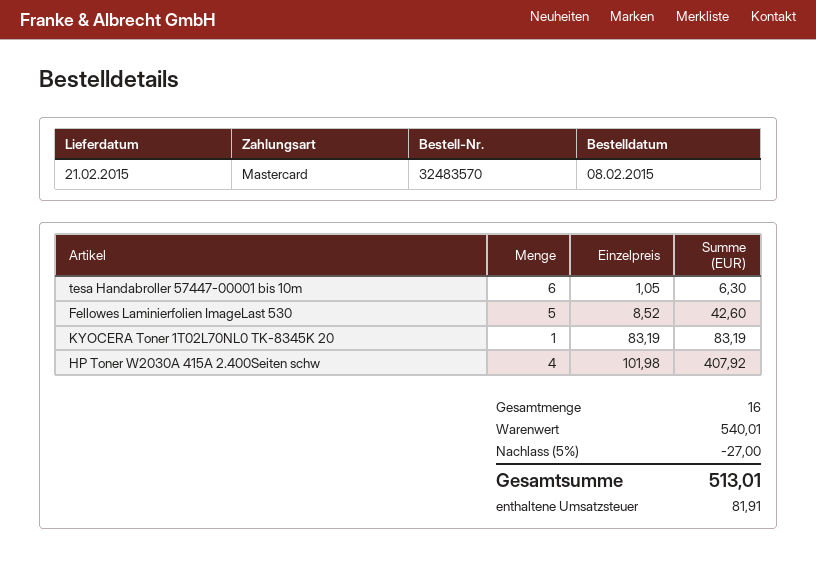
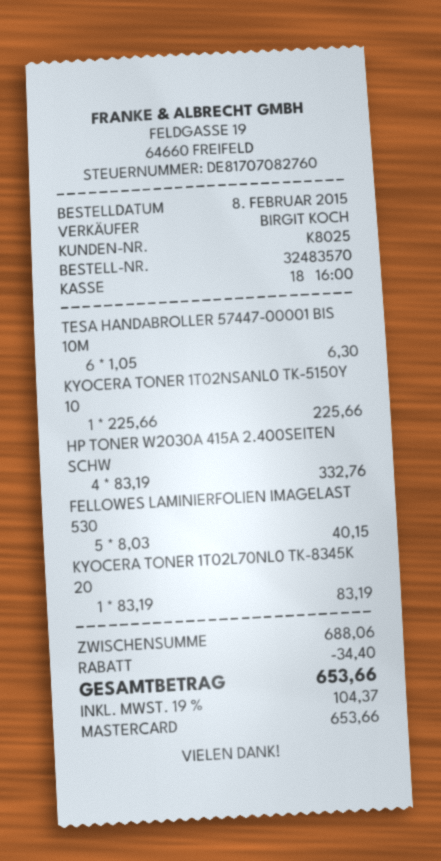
Fellowes Laminierfolien ImageLast 530: 5 x 8.52 = 42.60 -> 5 x 8.03 = 40.15
HP Toner W2030A 415A 2.400Seiten schw: 4 x 101.98 = 407.92 -> 4 x 83.19 = 332.76
KYOCERA TONER 1T02NSANL0 TK-5150Y 10: none -> 1 x 225.66 = 225.66
subtotal: 540.01 -> 688.06
discount: 27.00 -> 34.40
tax: 81.91 -> 104.37
total: 513.01 -> 653.66

